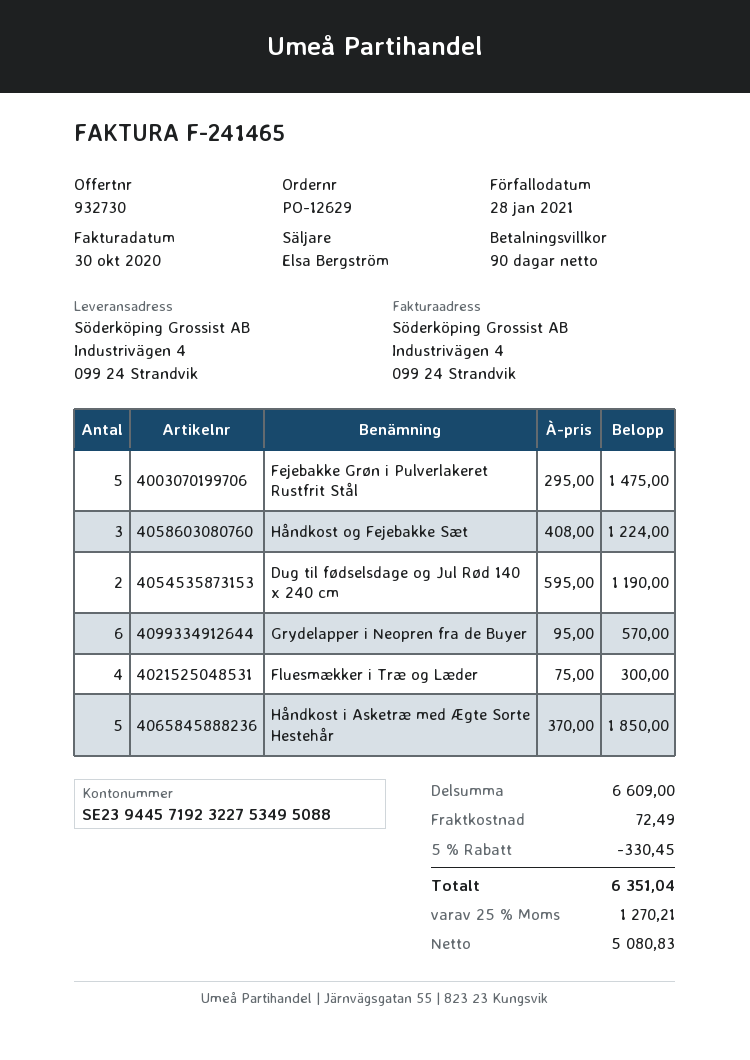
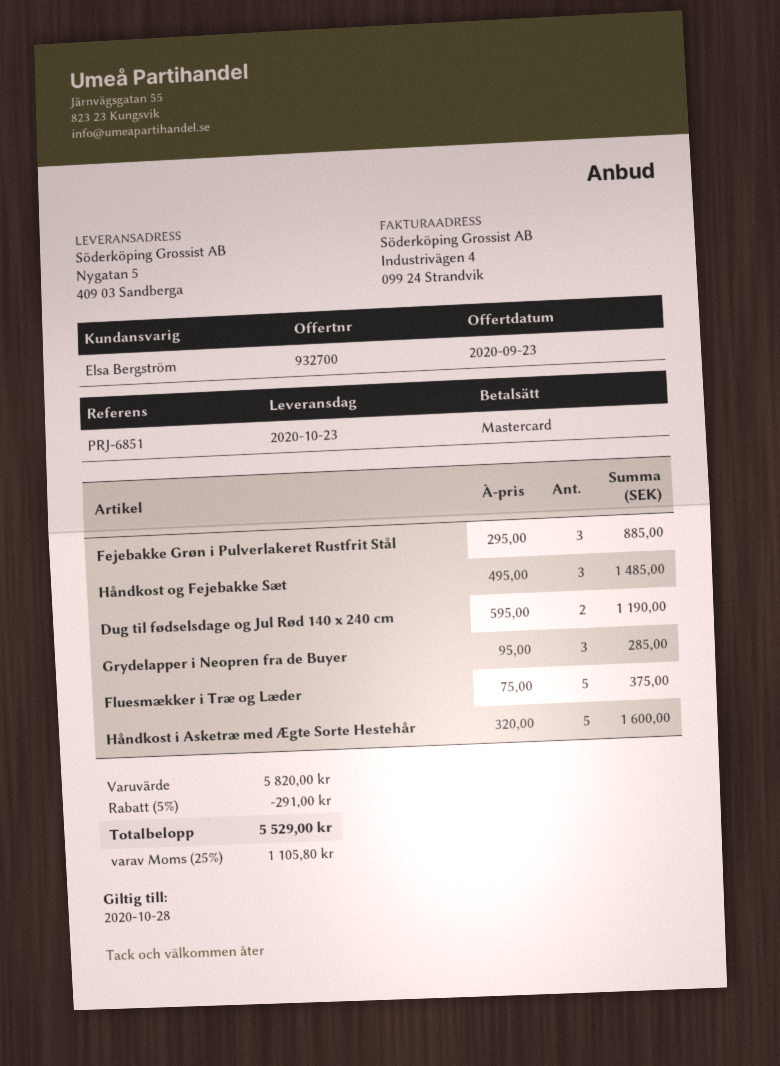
quote number: 932730 -> 932700
ship to: Industrivägen 4, 099 24 Strandvik -> Nygatan 5, 409 03 Sandberga
Fejebakke Grøn i Pulverlakeret Rustfrit Stål: 5 x 295.00 = 1475.00 -> 3 x 295.00 = 885.00
Håndkost og Fejebakke Sæt: 3 x 408.00 = 1224.00 -> 3 x 495.00 = 1485.00
Grydelapper i Neopren fra de Buyer: 6 x 95.00 = 570.00 -> 3 x 95.00 = 285.00
Fluesmækker i Træ og Læder: 4 x 75.00 = 300.00 -> 5 x 75.00 = 375.00
Håndkost i Asketræ med Ægte Sorte Hestehår: 5 x 370.00 = 1850.00 -> 5 x 320.00 = 1600.00
subtotal: 6609.00 -> 5820.00
discount: 5% = 330.45 -> 5% = 291.00
shipping: 72.49 -> none
tax: 25% = 1270.21 -> 25% = 1105.80
total: 6351.04 -> 5529.00

